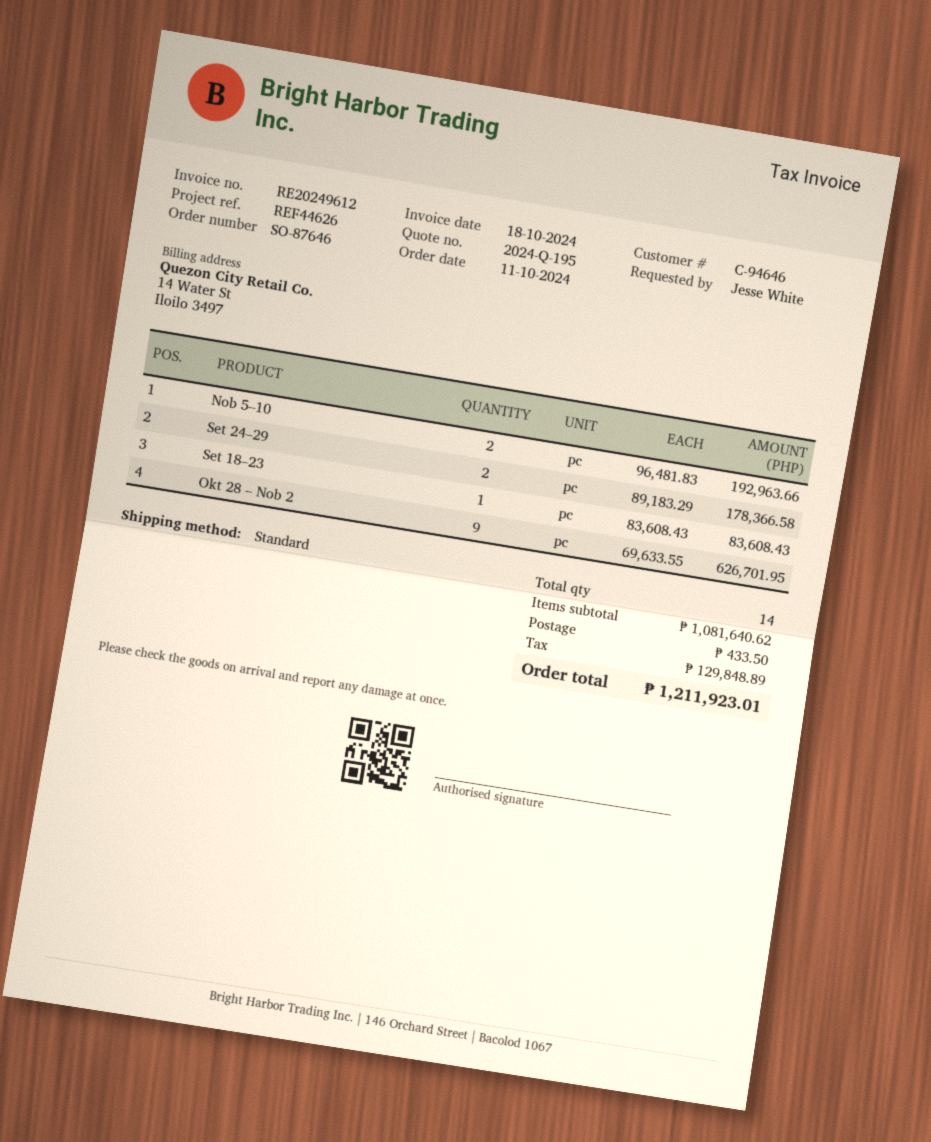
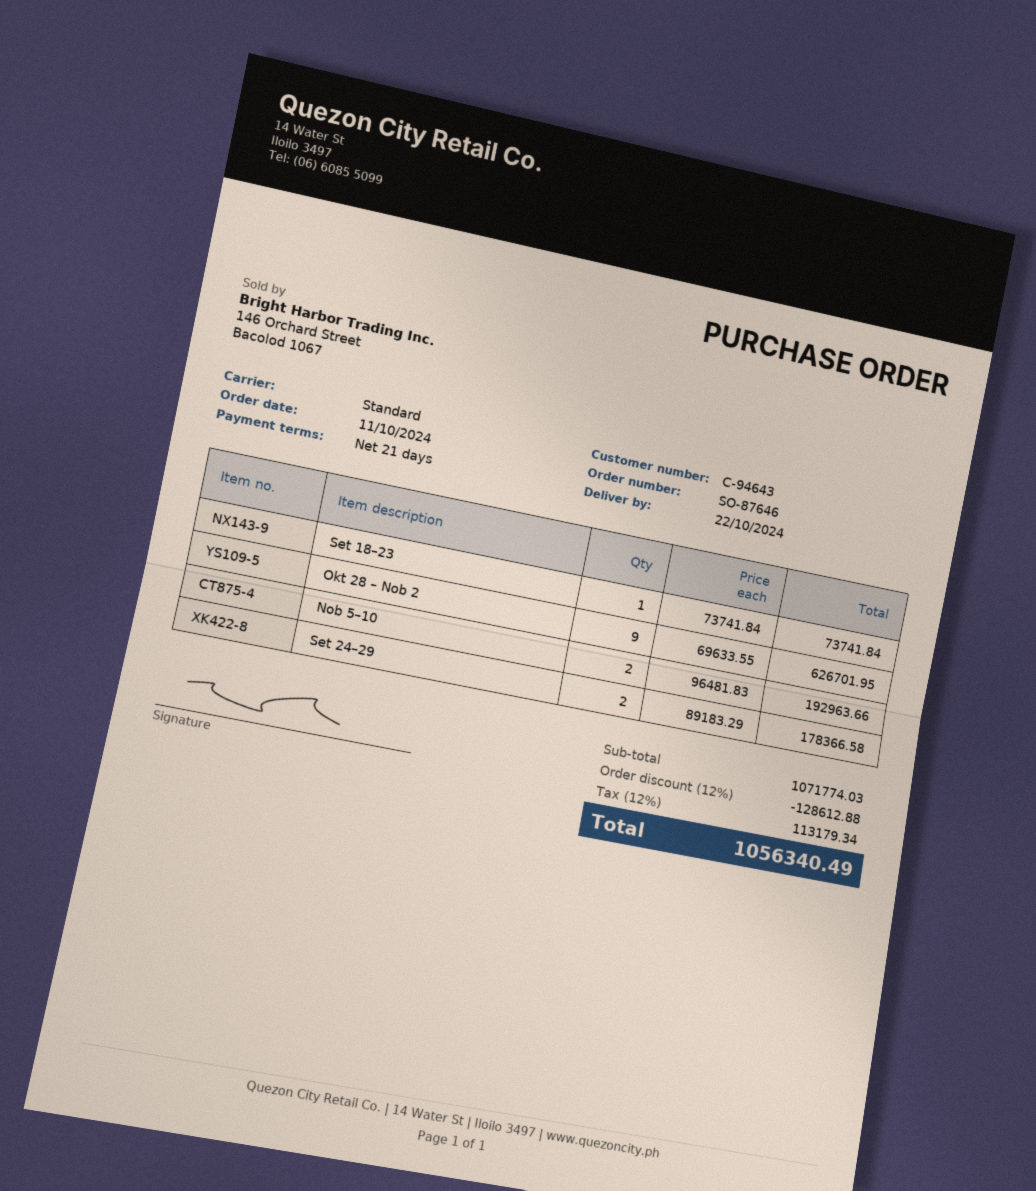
customer number: C-94646 -> C-94643
Set 18–23: 1 x 83608.43 = 83608.43 -> 1 x 73741.84 = 73741.84
subtotal: 1081640.62 -> 1071774.03
discount: none -> 12% = 128612.88
shipping: 433.50 -> none
tax: 129848.89 -> 113179.34
total: 1211923.01 -> 1056340.49

